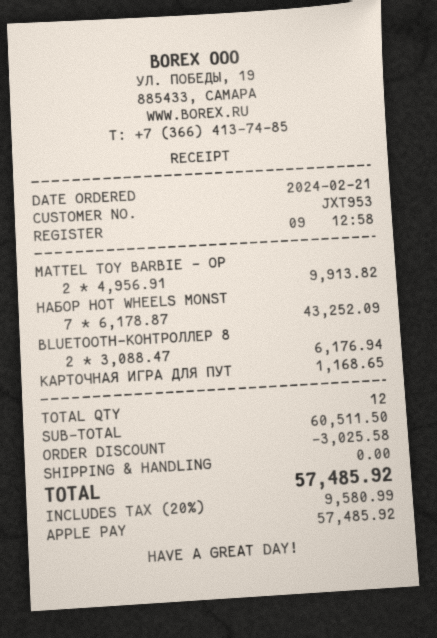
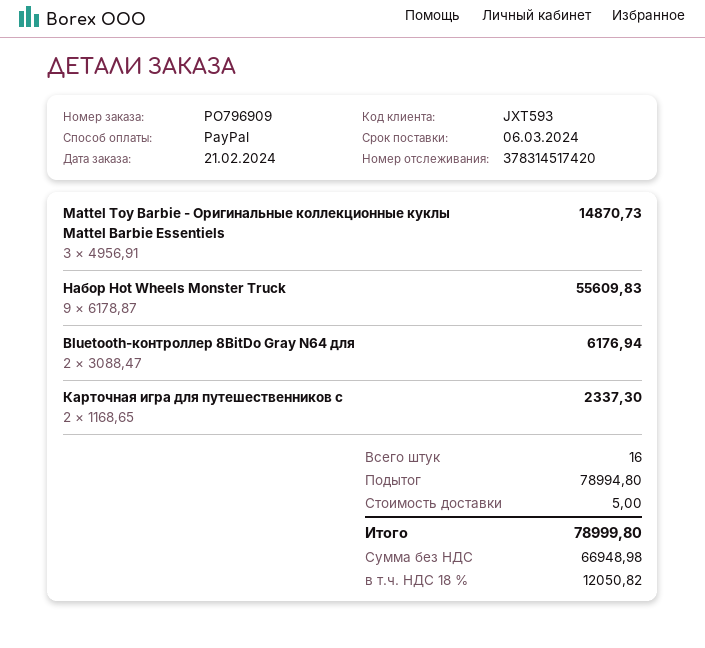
customer number: JXT953 -> JXT593
payment method: Apple Pay -> PayPal
MATTEL TOY BARBIE - ОР: 2 x 4956.91 = 9913.82 -> 3 x 4956.91 = 14870.73
НАБОР HOT WHEELS MONST: 7 x 6178.87 = 43252.09 -> 9 x 6178.87 = 55609.83
КАРТОЧНАЯ ИГРА ДЛЯ ПУТ: 1 x 1168.65 = 1168.65 -> 2 x 1168.65 = 2337.30
total quantity: 12 -> 16
subtotal: 60511.50 -> 78994.80
discount: 3025.58 -> none
shipping: 0.00 -> 5.00
tax: 20% = 9580.99 -> 18% = 12050.82
total: 57485.92 -> 78999.80

